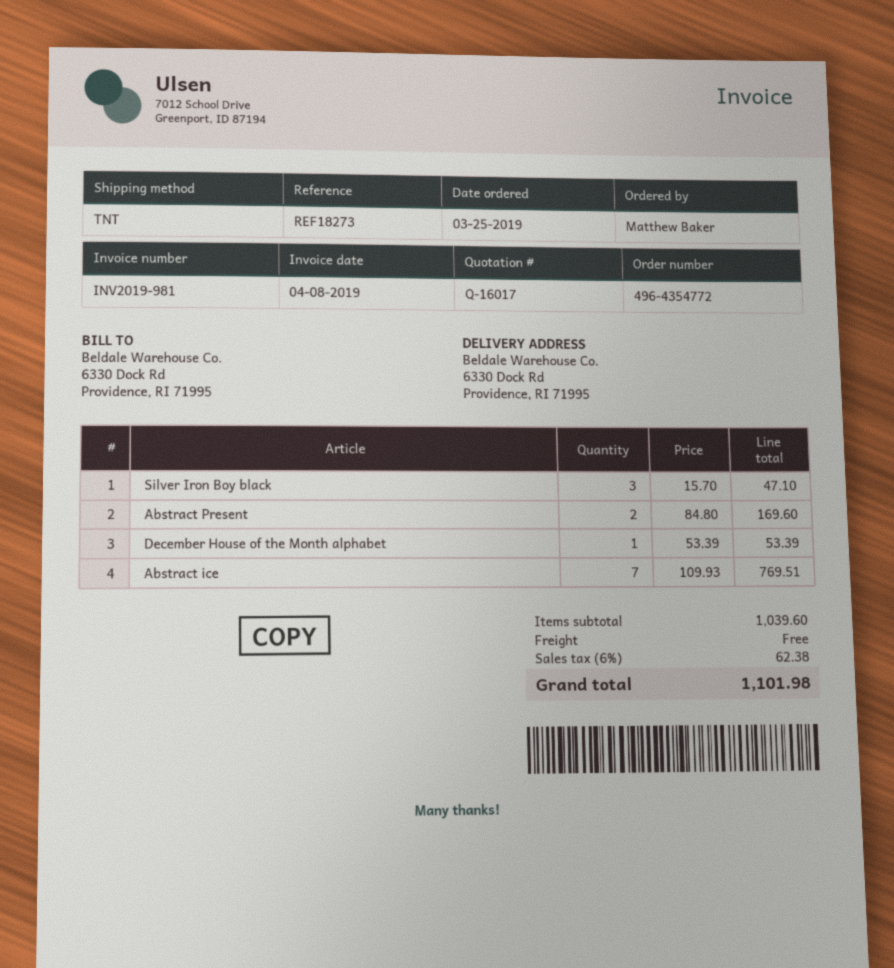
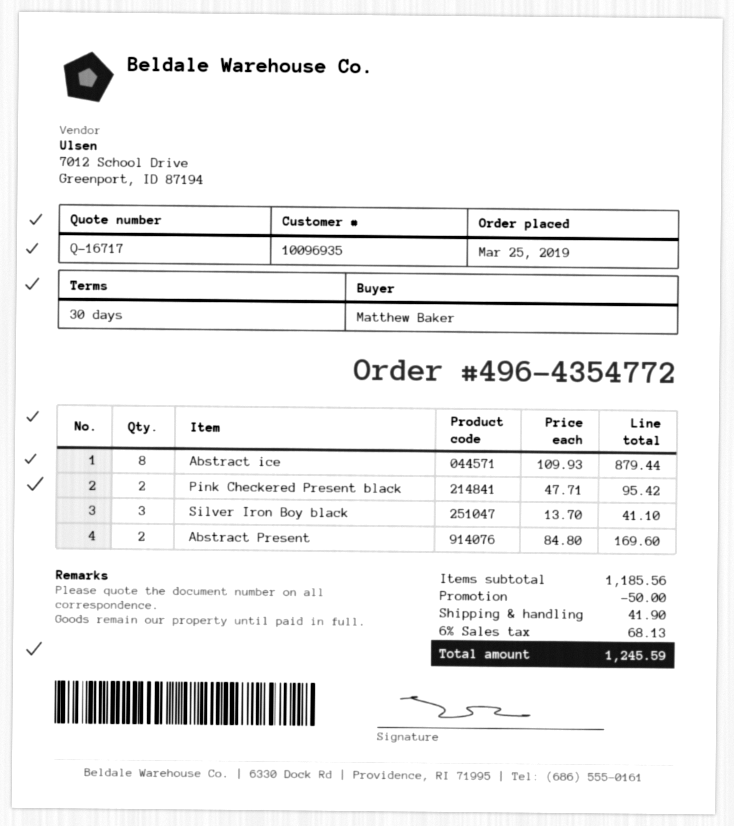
quote number: Q-16017 -> Q-16717
Silver Iron Boy black: 3 x 15.70 = 47.10 -> 3 x 13.70 = 41.10
December House of the Month alphabet: 1 x 53.39 = 53.39 -> none
Abstract ice: 7 x 109.93 = 769.51 -> 8 x 109.93 = 879.44
Pink Checkered Present black: none -> 2 x 47.71 = 95.42
subtotal: 1039.60 -> 1185.56
discount: none -> 50.00
shipping: 0.00 -> 41.90
tax: 6% = 62.38 -> 6% = 68.13
total: 1101.98 -> 1245.59

